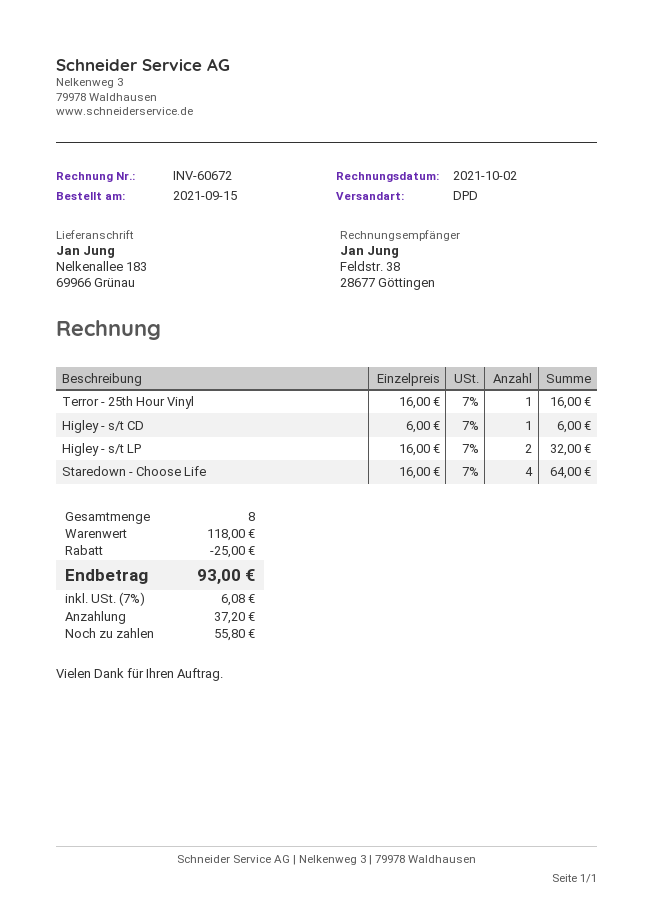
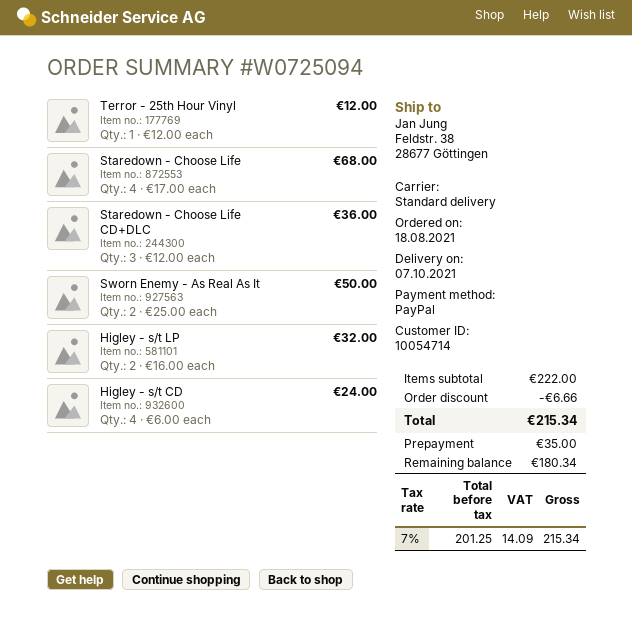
order date: 2021-09-15 -> 2021-08-18
shipping method: DPD -> standard
ship to: Nelkenallee 183, 69966 Grünau -> Feldstr. 38, 28677 Göttingen
Terror - 25th Hour Vinyl: 1 x 16.00 = 16.00 -> 1 x 12.00 = 12.00
Higley - s/t CD: 1 x 6.00 = 6.00 -> 4 x 6.00 = 24.00
Staredown - Choose Life: 4 x 16.00 = 64.00 -> 4 x 17.00 = 68.00
Staredown - Choose Life CD+DLC: none -> 3 x 12.00 = 36.00
Sworn Enemy - As Real As It: none -> 2 x 25.00 = 50.00
subtotal: 118.00 -> 222.00
discount: 25.00 -> 6.66
tax: 7% = 6.08 -> 7% = 14.09
total: 93.00 -> 215.34
deposit: 37.20 -> 35.00
balance: 55.80 -> 180.34

